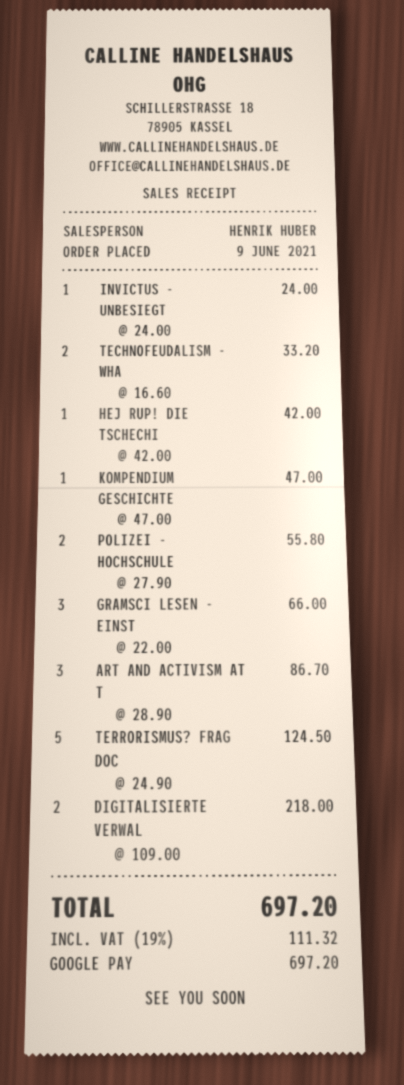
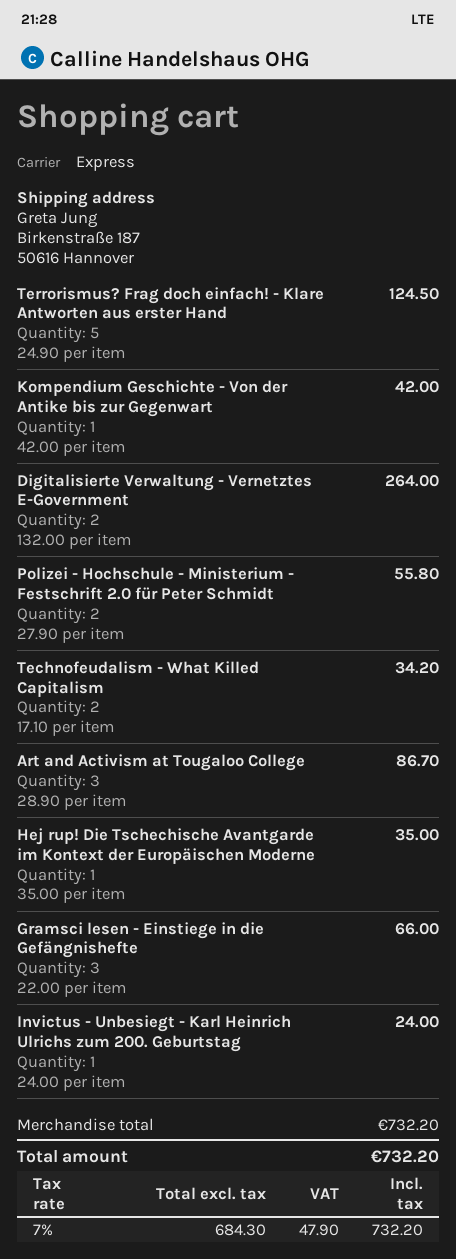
TECHNOFEUDALISM - WHA: 2 x 16.60 = 33.20 -> 2 x 17.10 = 34.20
HEJ RUP! DIE TSCHECHI: 1 x 42.00 = 42.00 -> 1 x 35.00 = 35.00
KOMPENDIUM GESCHICHTE: 1 x 47.00 = 47.00 -> 1 x 42.00 = 42.00
DIGITALISIERTE VERWAL: 2 x 109.00 = 218.00 -> 2 x 132.00 = 264.00
tax: 19% = 111.32 -> 7% = 47.90
total: 697.20 -> 732.20

